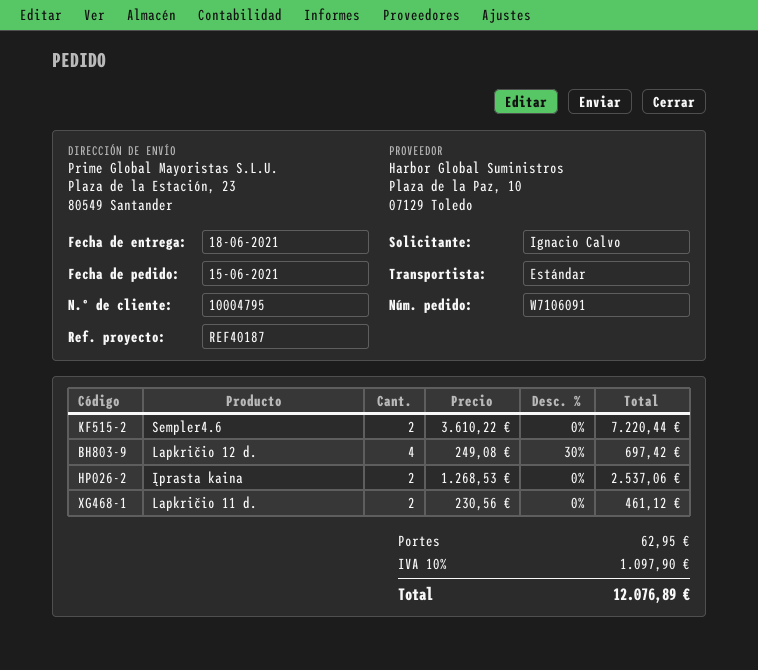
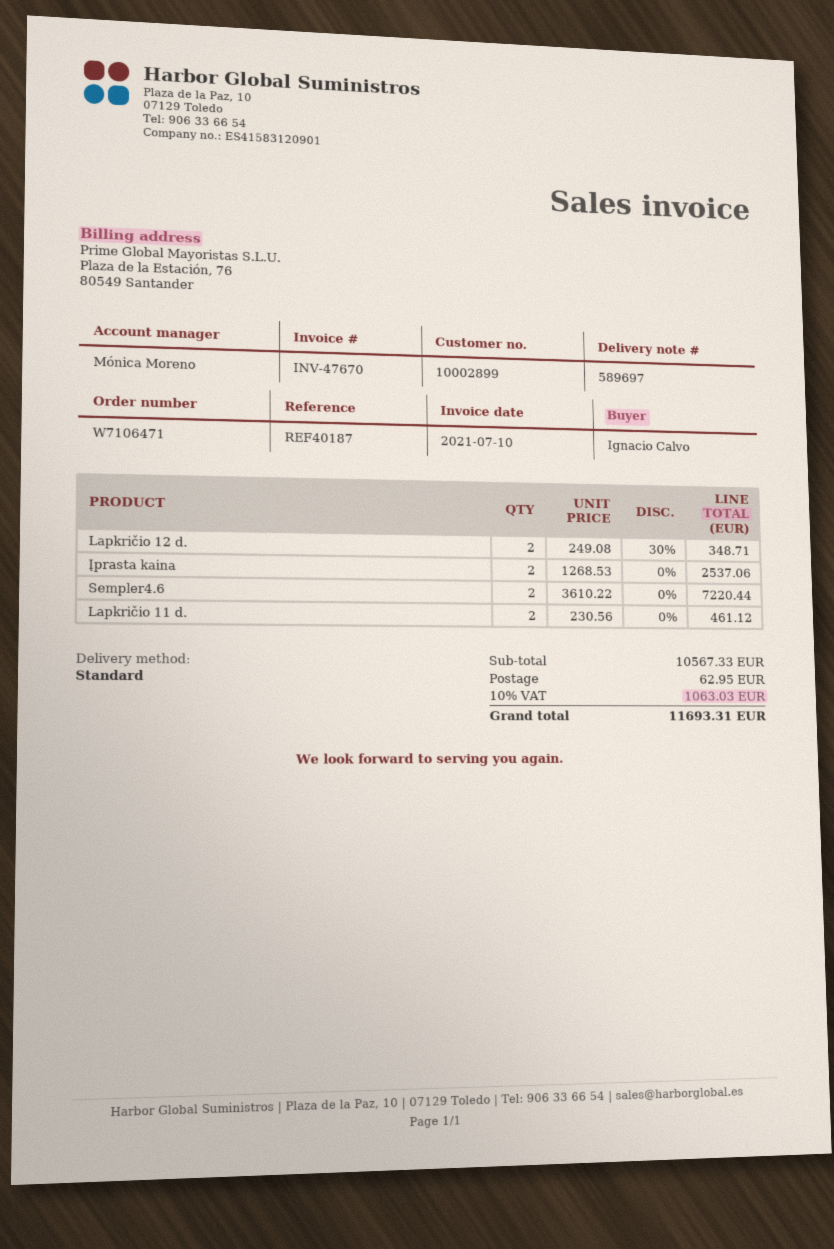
order number: W7106091 -> W7106471
customer number: 10004795 -> 10002899
Lapkričio 12 d.: 4 x 249.08 - 30% = 697.42 -> 2 x 249.08 - 30% = 348.71
tax: 10% = 1097.90 -> 10% = 1063.03
total: 12076.89 -> 11693.31

